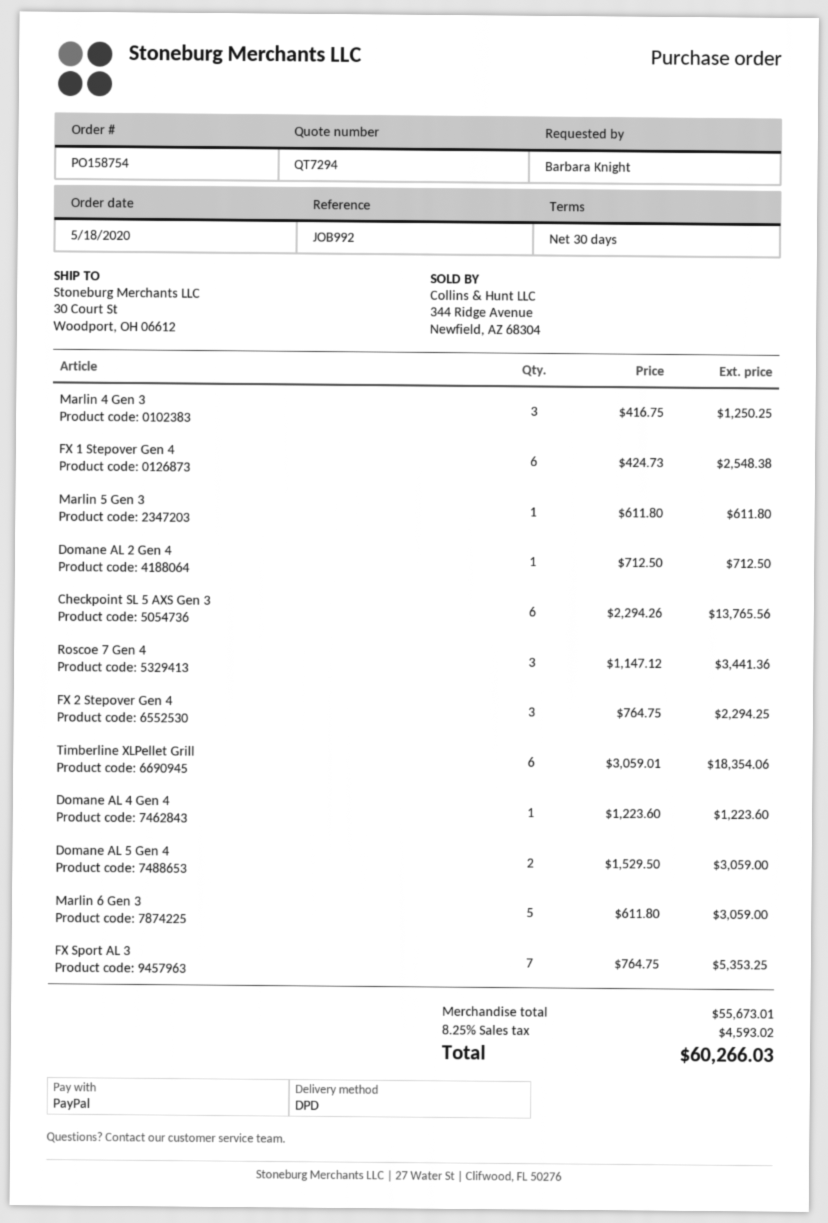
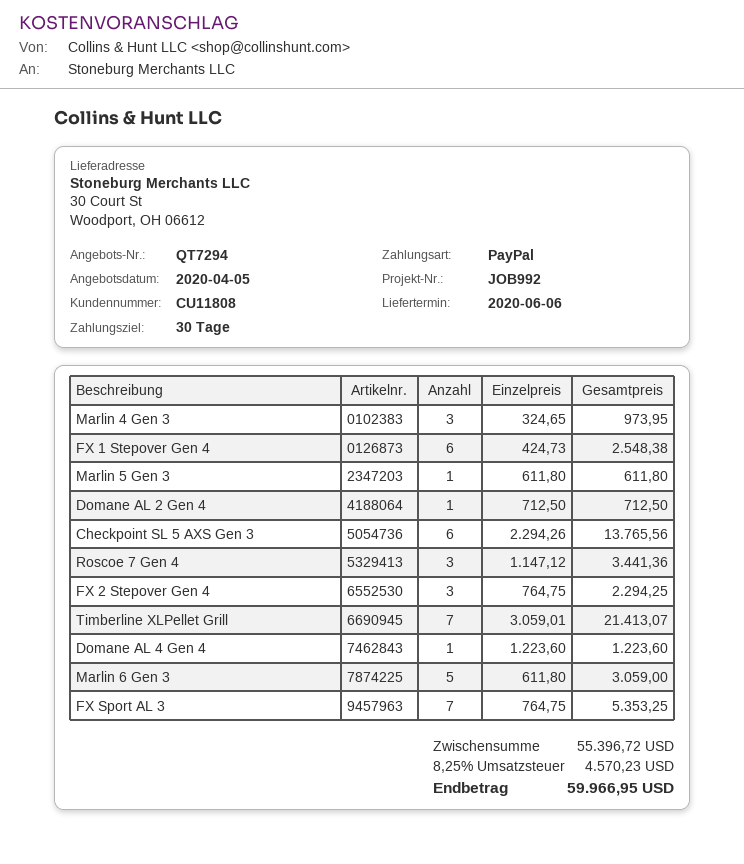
Marlin 4 Gen 3: 3 x 416.75 = 1250.25 -> 3 x 324.65 = 973.95
Timberline XLPellet Grill: 6 x 3059.01 = 18354.06 -> 7 x 3059.01 = 21413.07
Domane AL 5 Gen 4: 2 x 1529.50 = 3059.00 -> none
subtotal: 55673.01 -> 55396.72
tax: 8.25% = 4593.02 -> 8.25% = 4570.23
total: 60266.03 -> 59966.95

